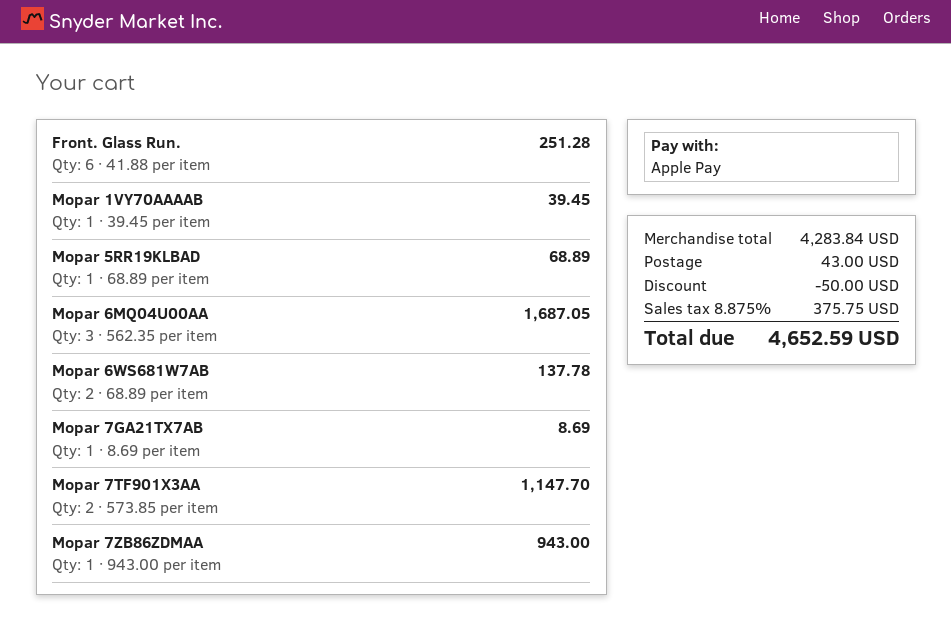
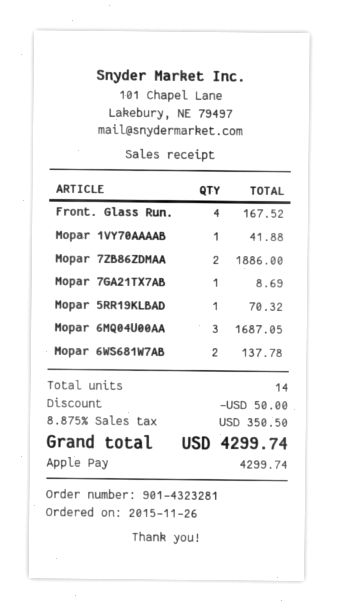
Front. Glass Run.: 6 for 251.28 -> 4 for 167.52
Mopar 1VY70AAAAB: 1 for 39.45 -> 1 for 41.88
Mopar 5RR19KLBAD: 1 for 68.89 -> 1 for 70.32
Mopar 7TF901X3AA: 2 for 1147.70 -> none
Mopar 7ZB86ZDMAA: 1 for 943.00 -> 2 for 1886.00
shipping: 43.00 -> none
tax: 8.875% = 375.75 -> 8.875% = 350.50
total: 4652.59 -> 4299.74

